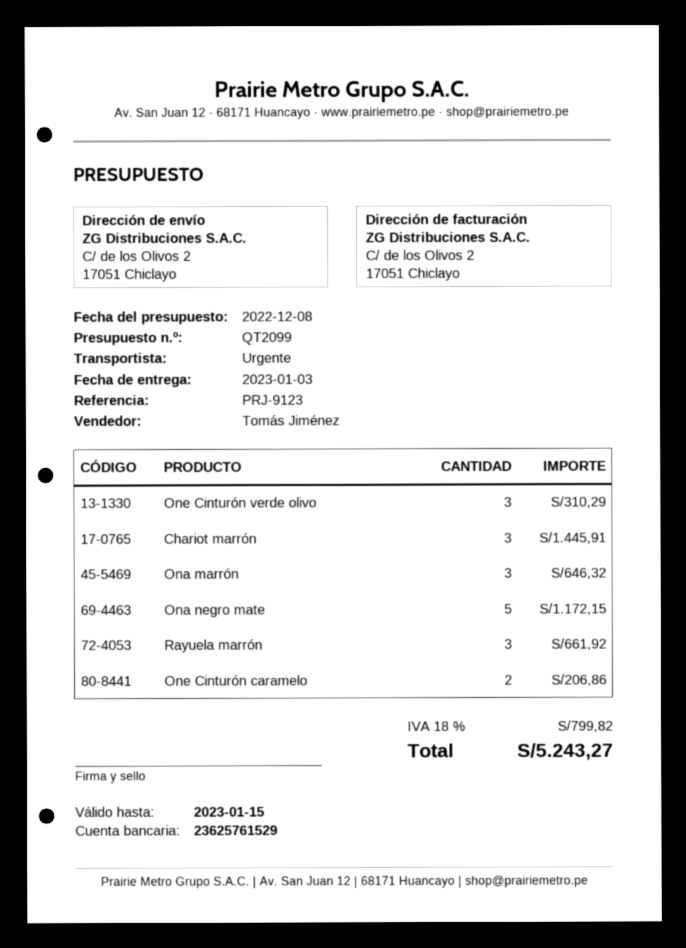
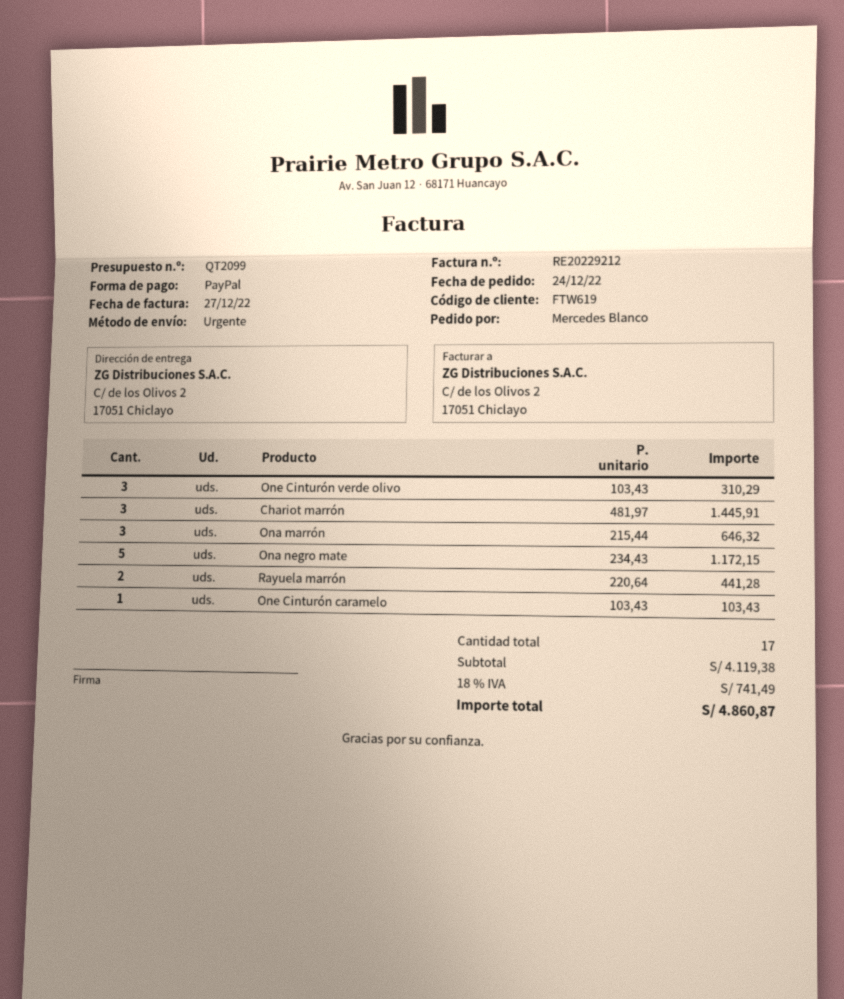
Rayuela marrón: 3 for 661.92 -> 2 for 441.28
One Cinturón caramelo: 2 for 206.86 -> 1 for 103.43
tax: 18% = 799.82 -> 18% = 741.49
total: 5243.27 -> 4860.87

